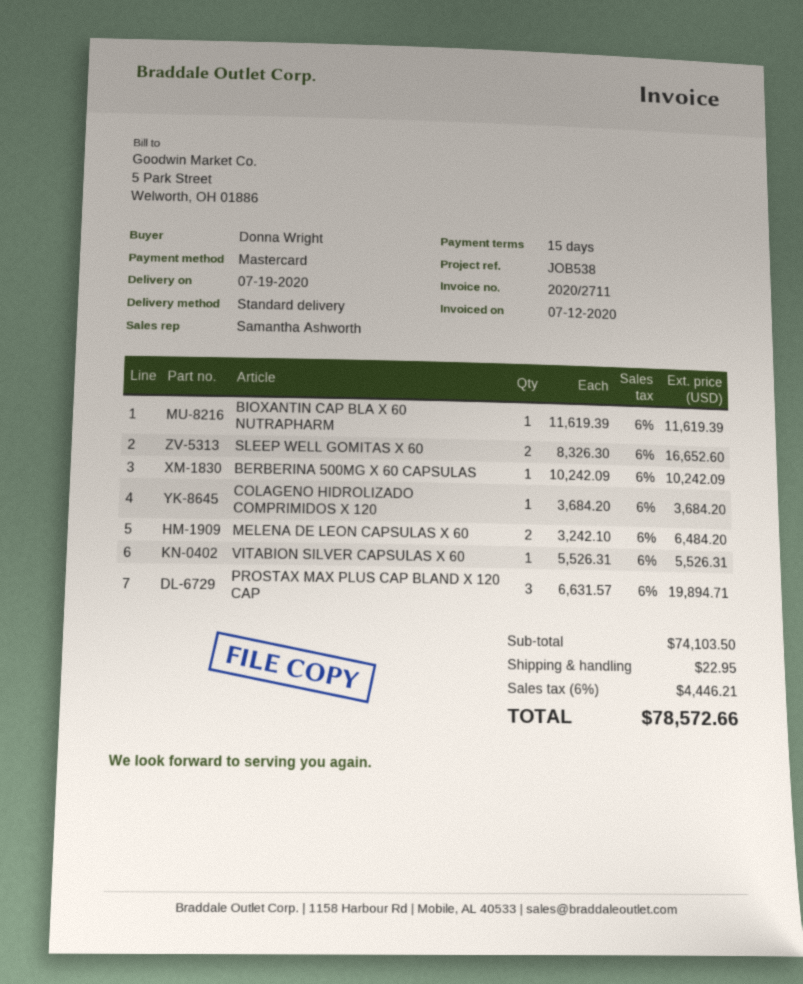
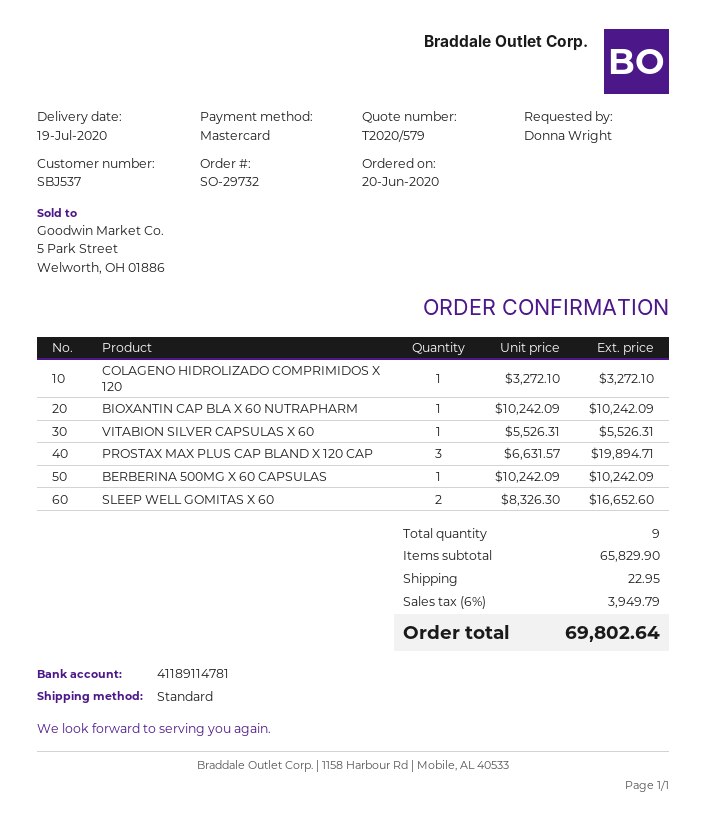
BIOXANTIN CAP BLA X 60 NUTRAPHARM: 1 x 11619.39 = 11619.39 -> 1 x 10242.09 = 10242.09
COLAGENO HIDROLIZADO COMPRIMIDOS X 120: 1 x 3684.20 = 3684.20 -> 1 x 3272.10 = 3272.10
MELENA DE LEON CAPSULAS X 60: 2 x 3242.10 = 6484.20 -> none
subtotal: 74103.50 -> 65829.90
tax: 6% = 4446.21 -> 6% = 3949.79
total: 78572.66 -> 69802.64

